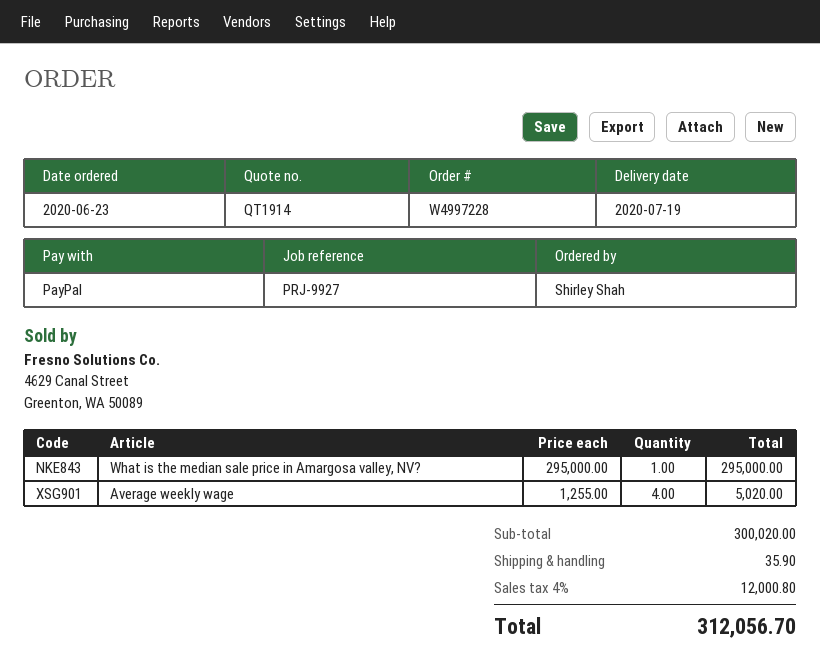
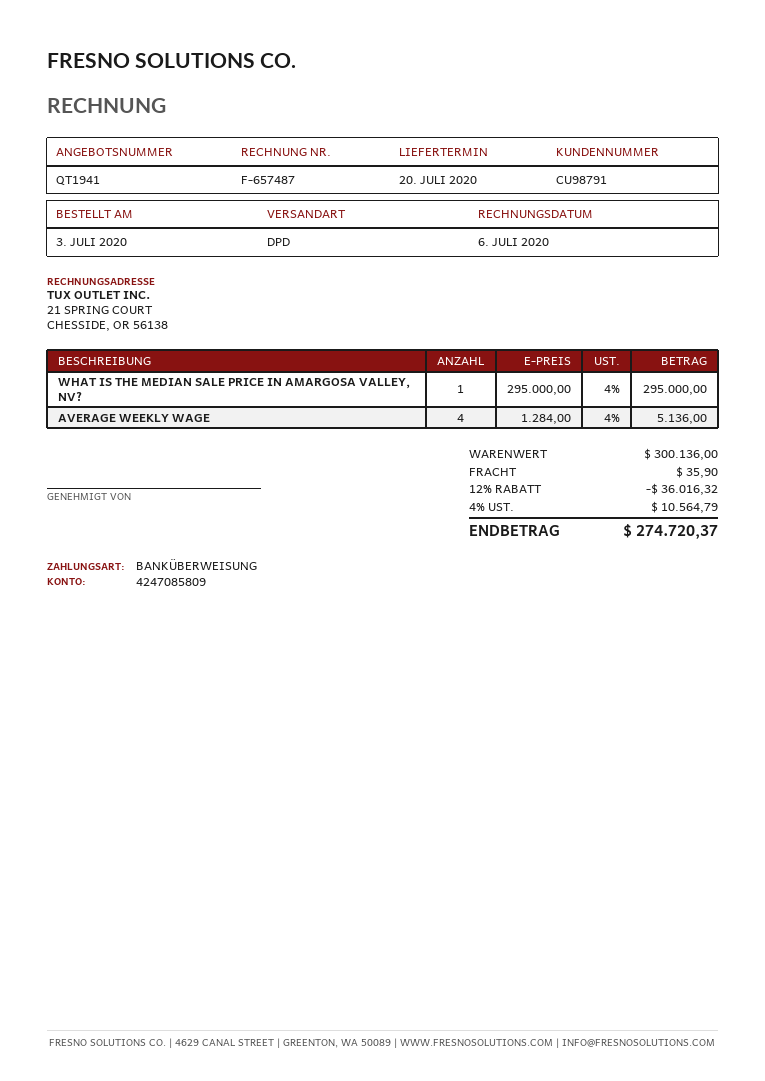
quote number: QT1914 -> QT1941
order date: 2020-06-23 -> 2020-07-03
delivery date: 2020-07-19 -> 2020-07-20
payment method: PayPal -> bank transfer
Average weekly wage: 4 x 1255.00 = 5020.00 -> 4 x 1284.00 = 5136.00
subtotal: 300020.00 -> 300136.00
discount: none -> 12% = 36016.32
tax: 4% = 12000.80 -> 4% = 10564.79
total: 312056.70 -> 274720.37

